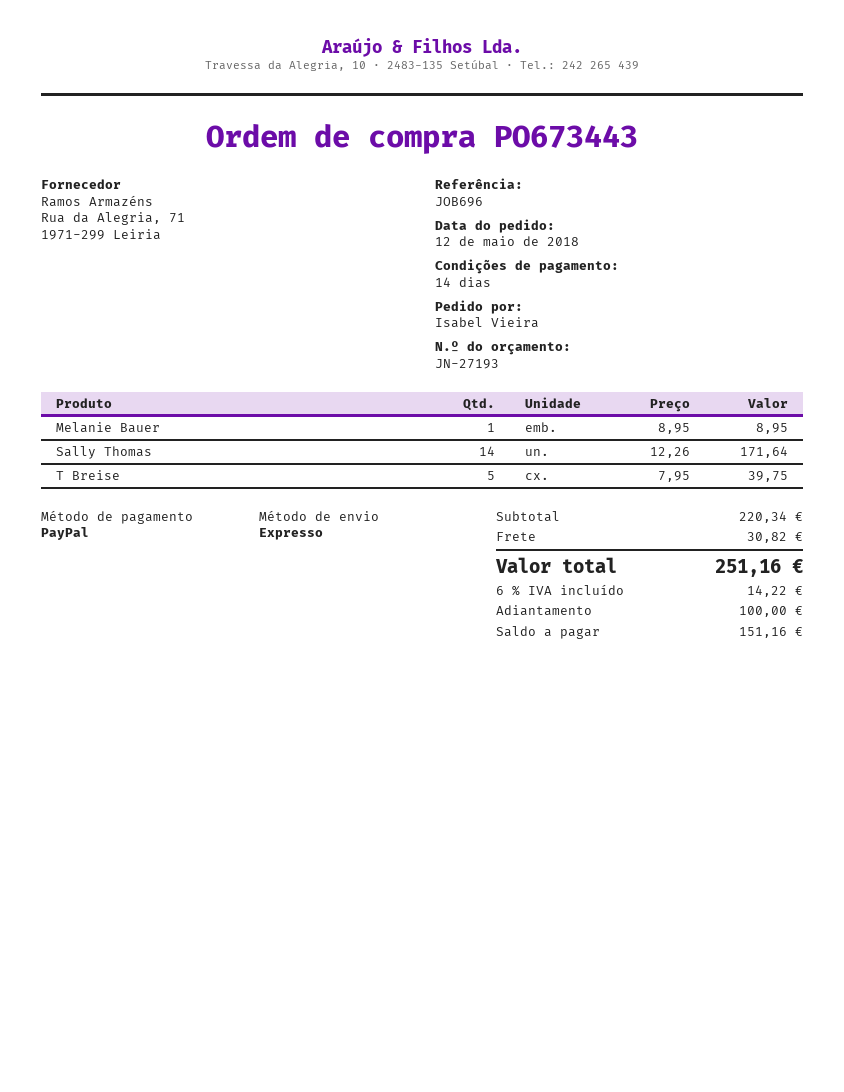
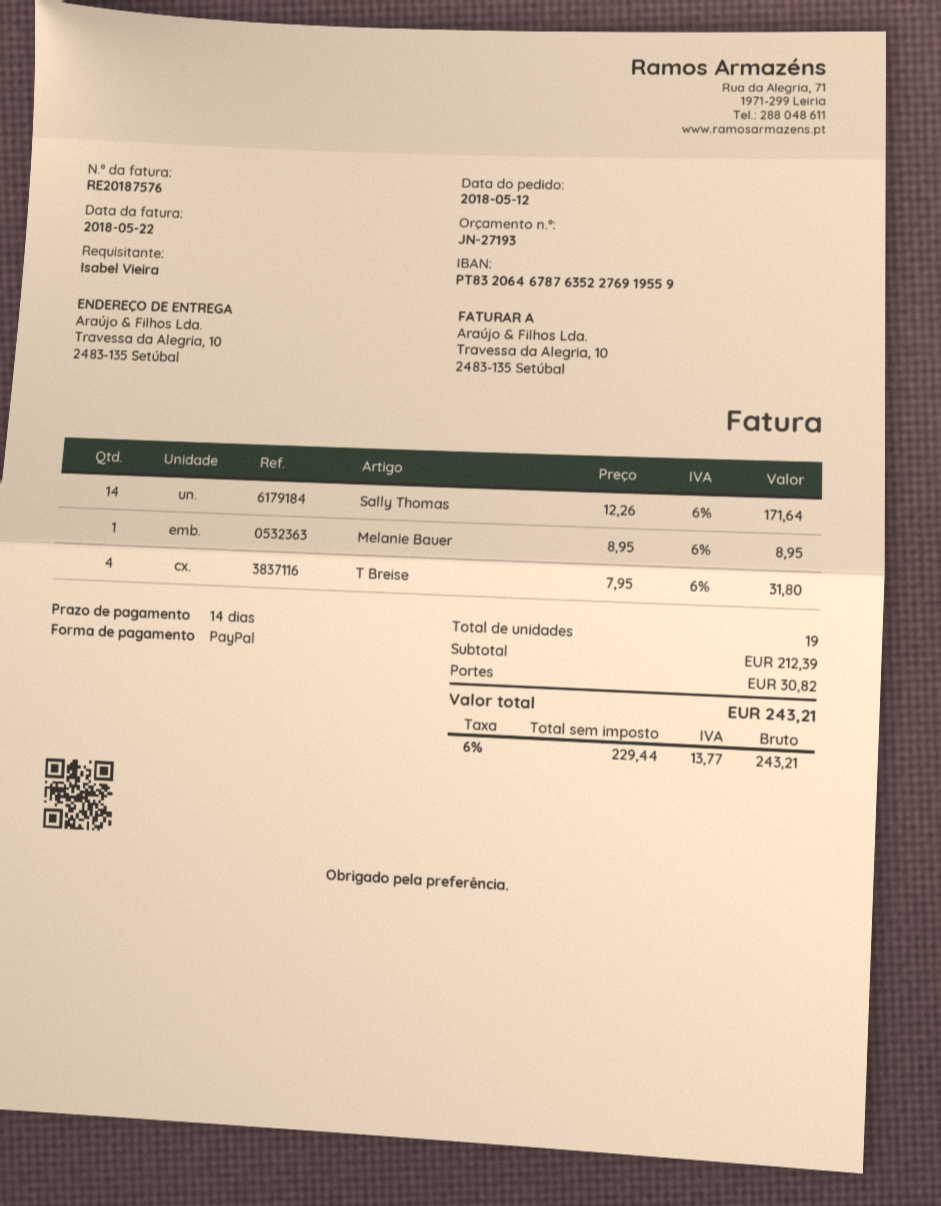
T Breise: 5 x 7.95 = 39.75 -> 4 x 7.95 = 31.80
subtotal: 220.34 -> 212.39
tax: 6% = 14.22 -> 6% = 13.77
total: 251.16 -> 243.21

